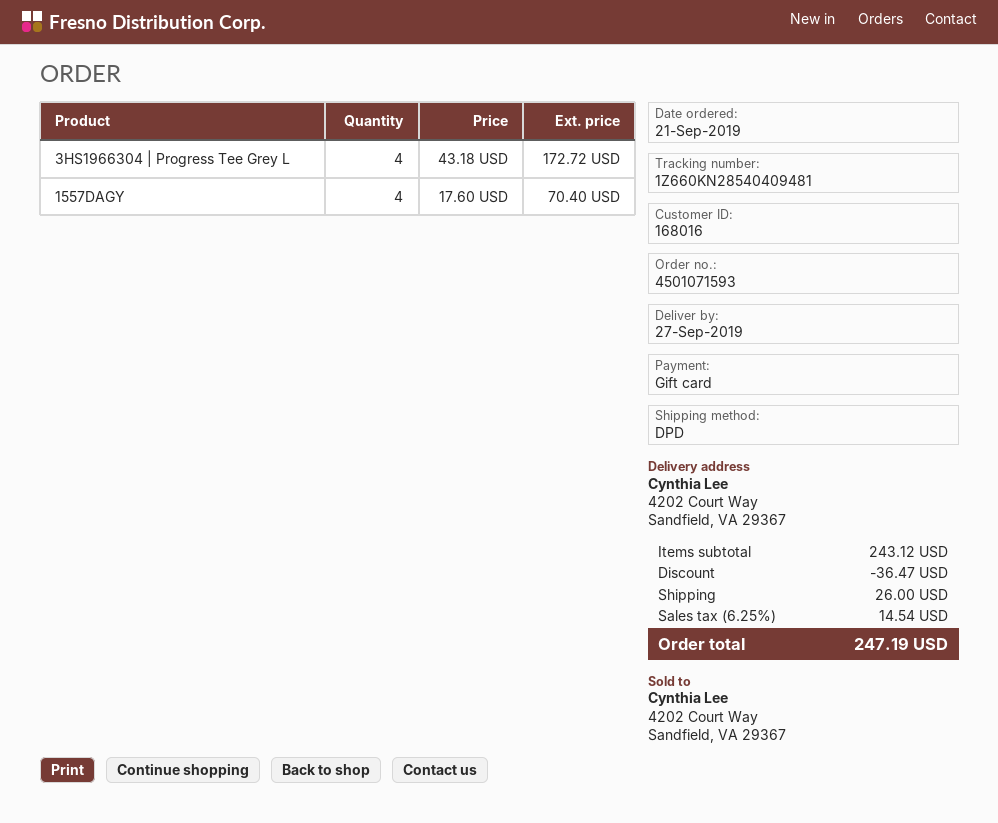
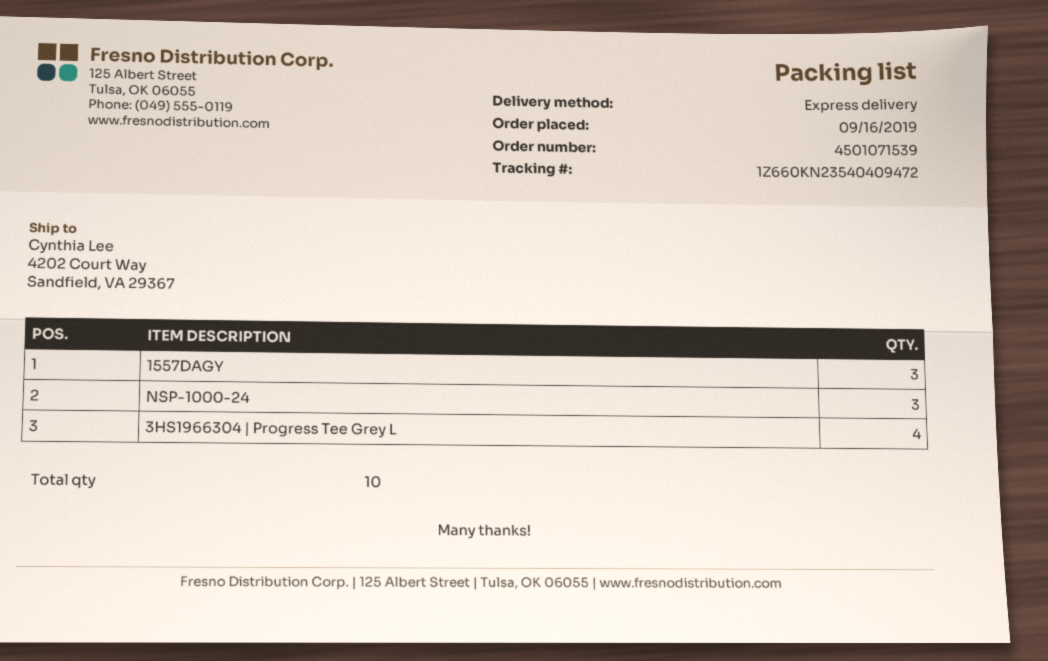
order number: 4501071593 -> 4501071539
order date: 2019-09-21 -> 2019-09-16
shipping method: DPD -> express
tracking number: 1Z660KN28540409481 -> 1Z660KN23540409472
1557DAGY: 4 -> 3
NSP-1000-24: none -> 3

